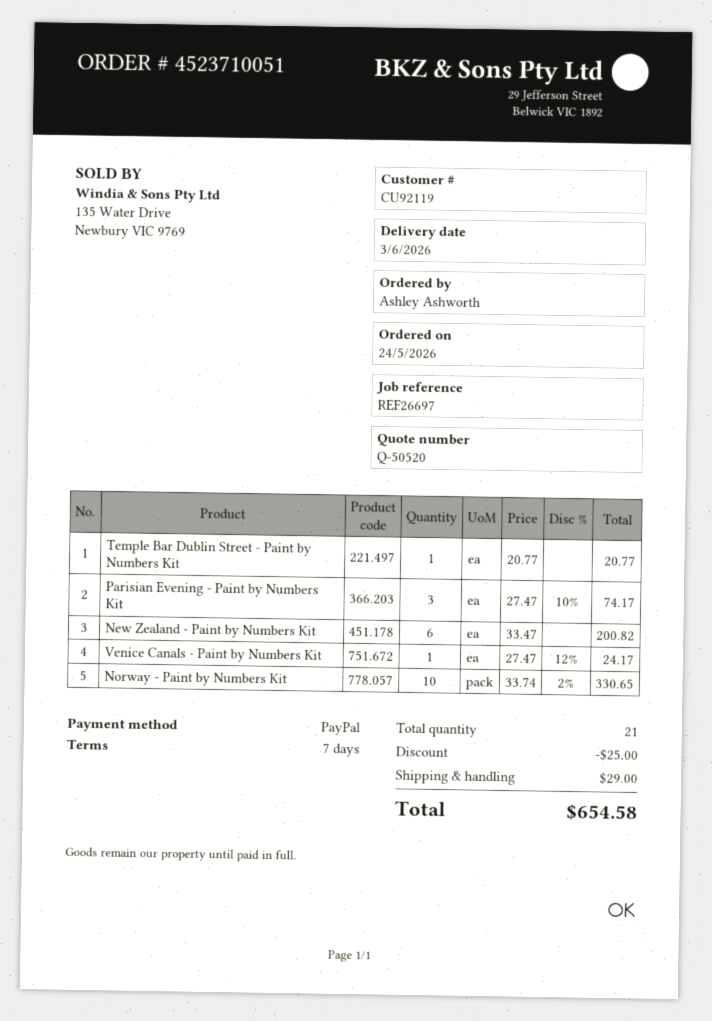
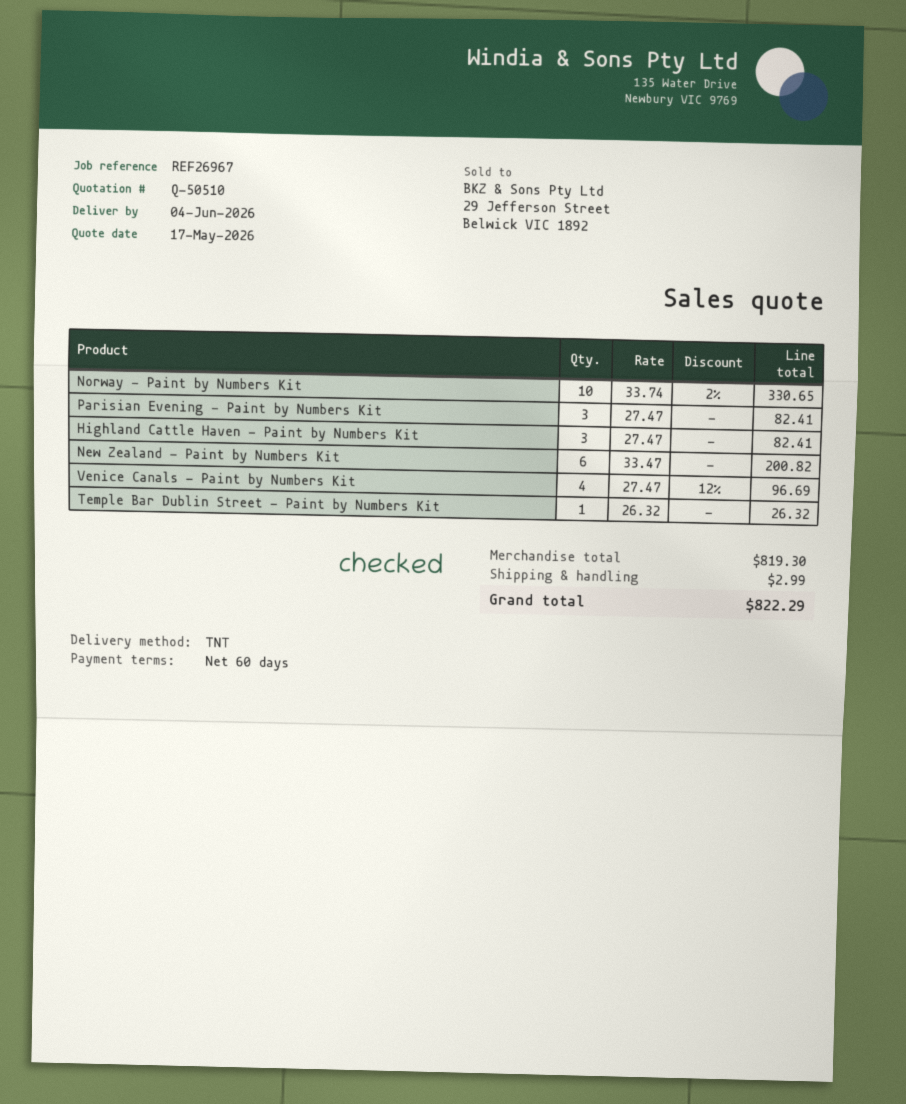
quote number: Q-50520 -> Q-50510
delivery date: 2026-06-03 -> 2026-06-04
payment terms: 7 days -> 60 days
reference: REF26697 -> REF26967
Temple Bar Dublin Street - Paint by Numbers Kit: 1 x 20.77 = 20.77 -> 1 x 26.32 = 26.32
Parisian Evening - Paint by Numbers Kit: 3 x 27.47 - 10% = 74.17 -> 3 x 27.47 = 82.41
Venice Canals - Paint by Numbers Kit: 1 x 27.47 - 12% = 24.17 -> 4 x 27.47 - 12% = 96.69
Highland Cattle Haven - Paint by Numbers Kit: none -> 3 x 27.47 = 82.41
discount: 25.00 -> none
shipping: 29.00 -> 2.99
total: 654.58 -> 822.29

